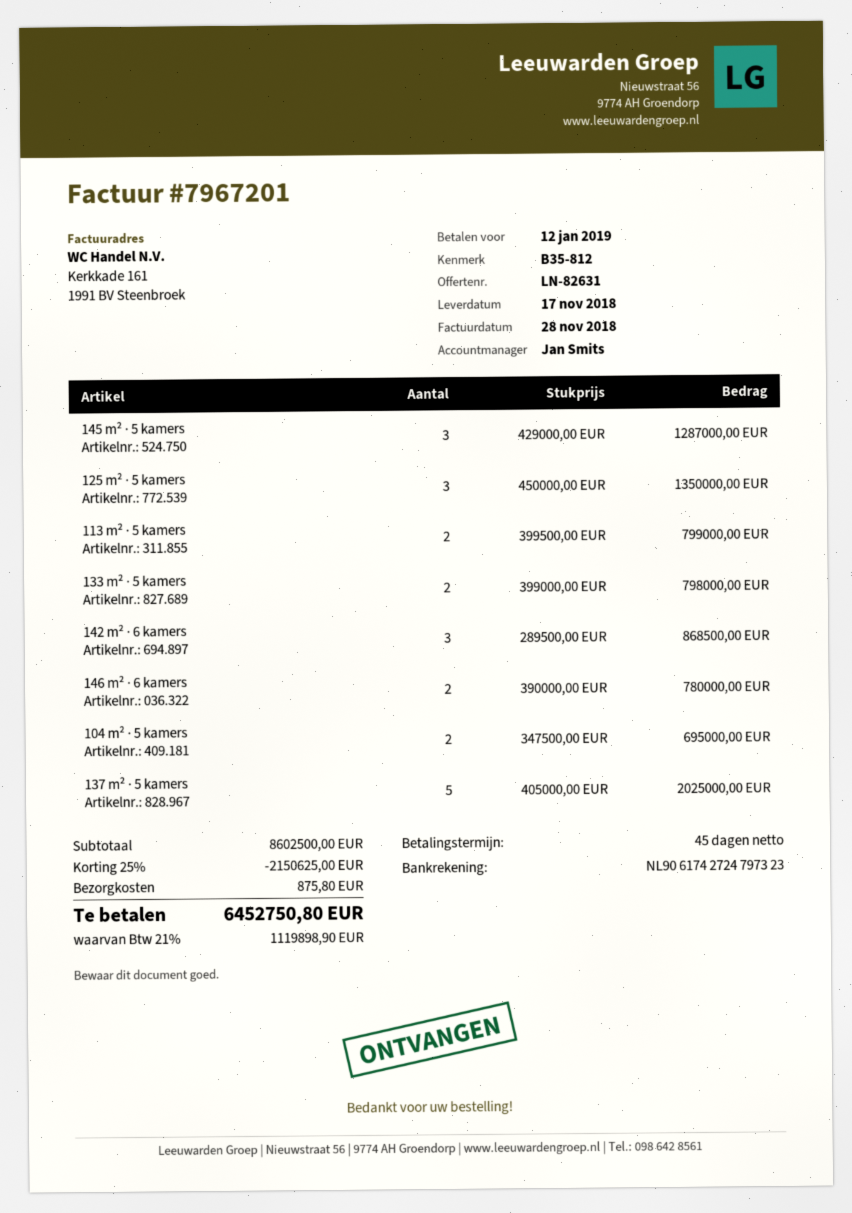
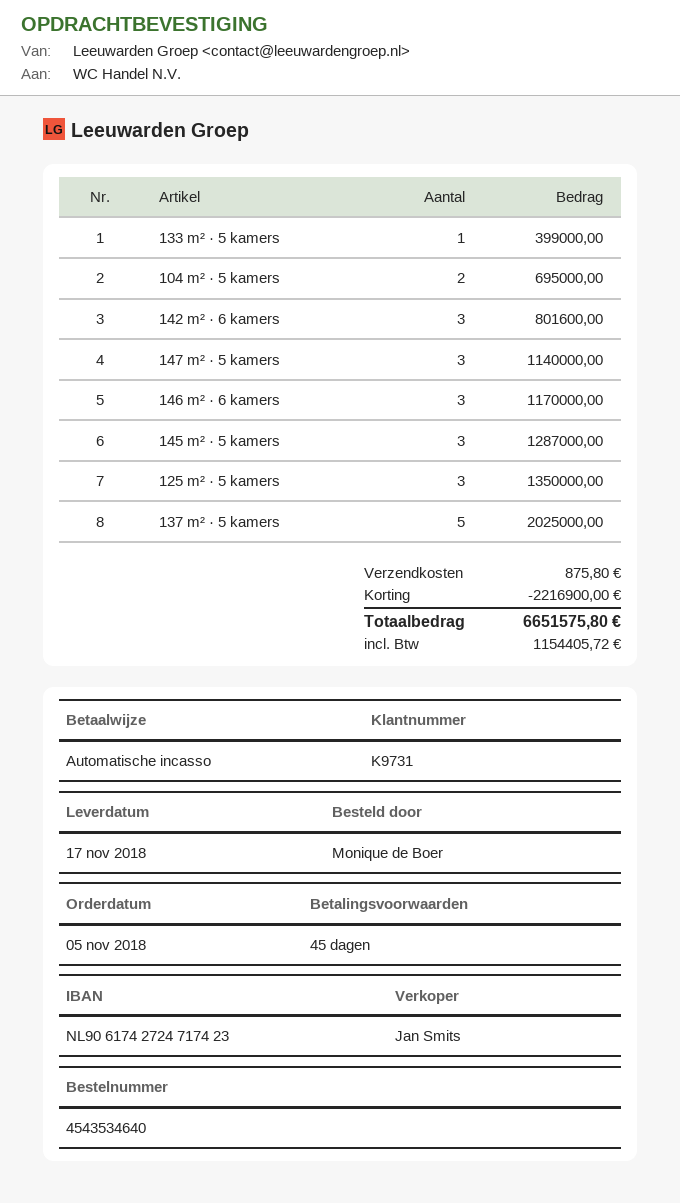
bank account: NL9061742724797323 -> NL9061742724717423
113 m² · 5 kamers: 2 for 799000.00 -> none
133 m² · 5 kamers: 2 for 798000.00 -> 1 for 399000.00
142 m² · 6 kamers: 3 for 868500.00 -> 3 for 801600.00
146 m² · 6 kamers: 2 for 780000.00 -> 3 for 1170000.00
147 m² · 5 kamers: none -> 3 for 1140000.00
discount: 2150625.00 -> 2216900.00
tax: 1119898.90 -> 1154405.72
total: 6452750.80 -> 6651575.80

